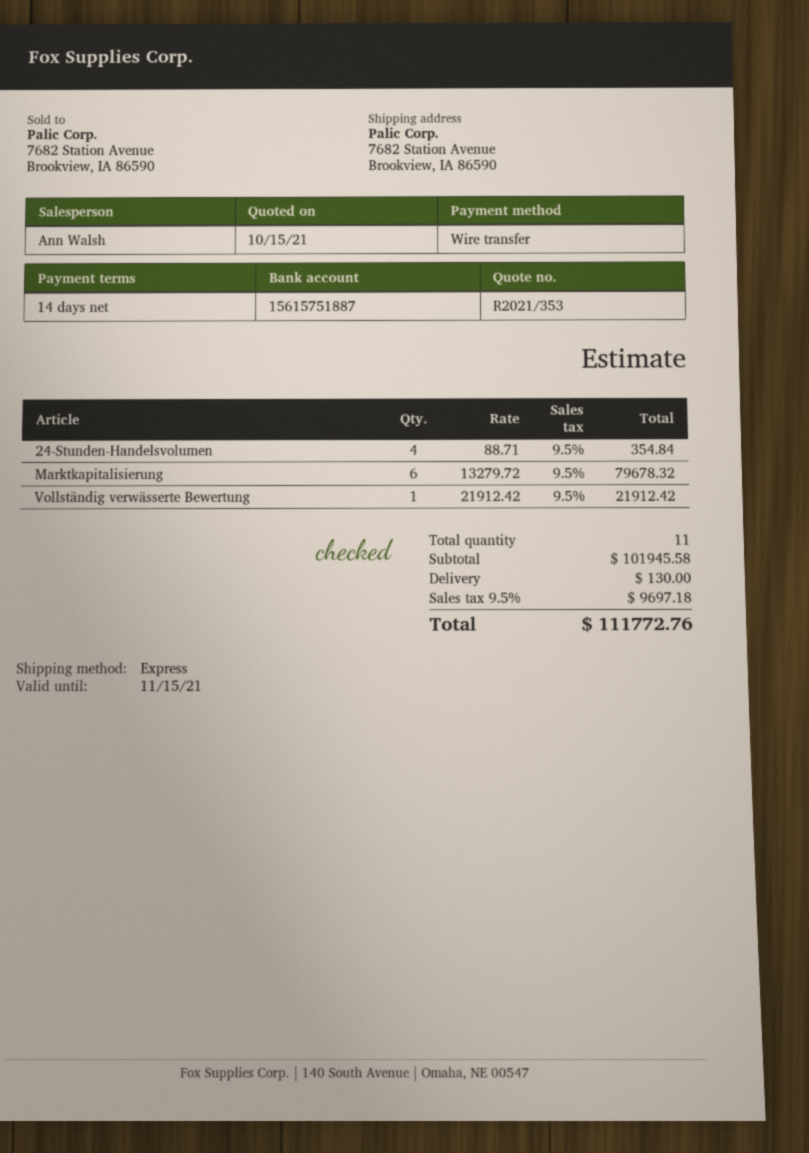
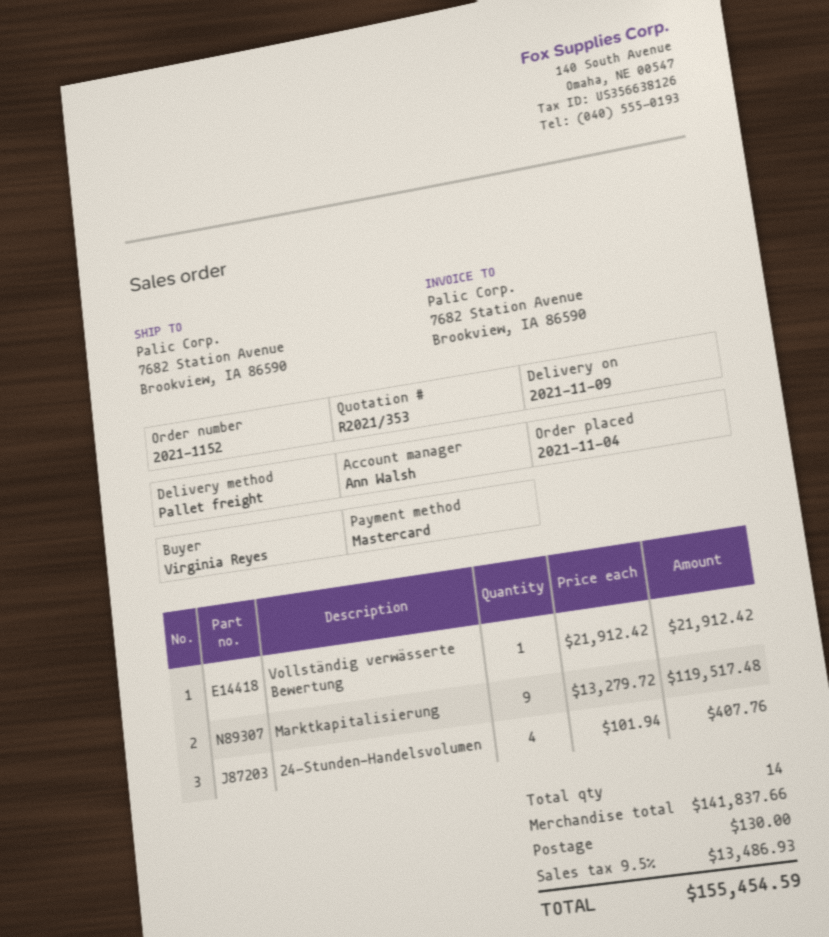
payment method: bank transfer -> Mastercard
shipping method: express -> pallet freight
24-Stunden-Handelsvolumen: 4 x 88.71 = 354.84 -> 4 x 101.94 = 407.76
Marktkapitalisierung: 6 x 13279.72 = 79678.32 -> 9 x 13279.72 = 119517.48
total quantity: 11 -> 14
subtotal: 101945.58 -> 141837.66
tax: 9.5% = 9697.18 -> 9.5% = 13486.93
total: 111772.76 -> 155454.59

